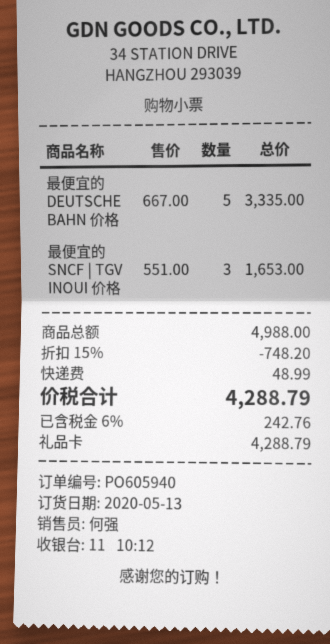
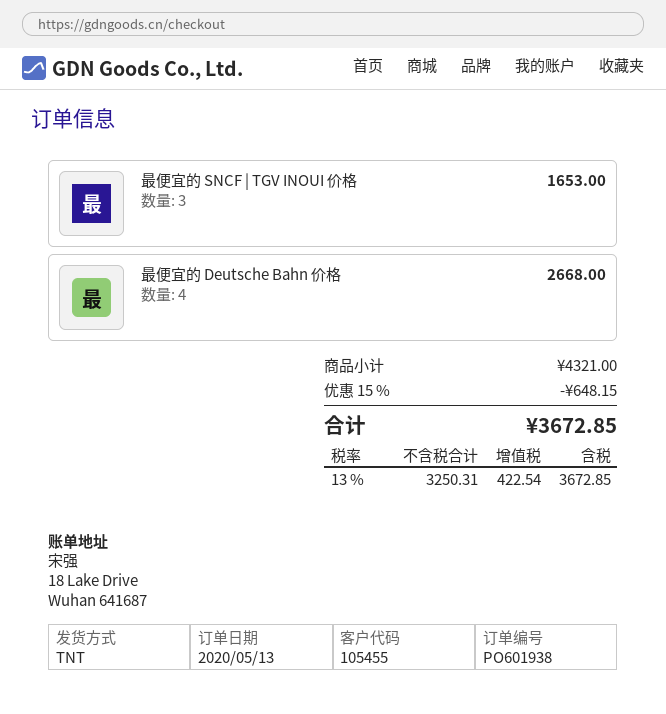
order number: PO605940 -> PO601938
最便宜的 DEUTSCHE BAHN 价格: 5 for 3335.00 -> 4 for 2668.00
subtotal: 4988.00 -> 4321.00
discount: 15% = 748.20 -> 15% = 648.15
shipping: 48.99 -> none
tax: 6% = 242.76 -> 13% = 422.54
total: 4288.79 -> 3672.85

